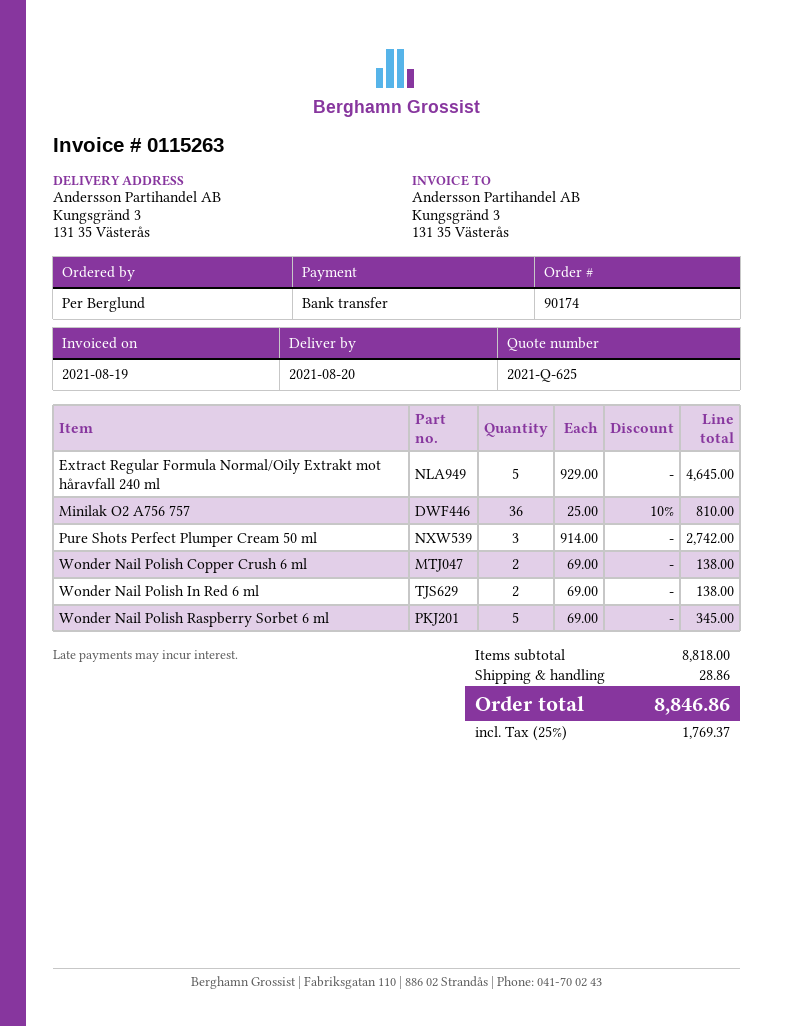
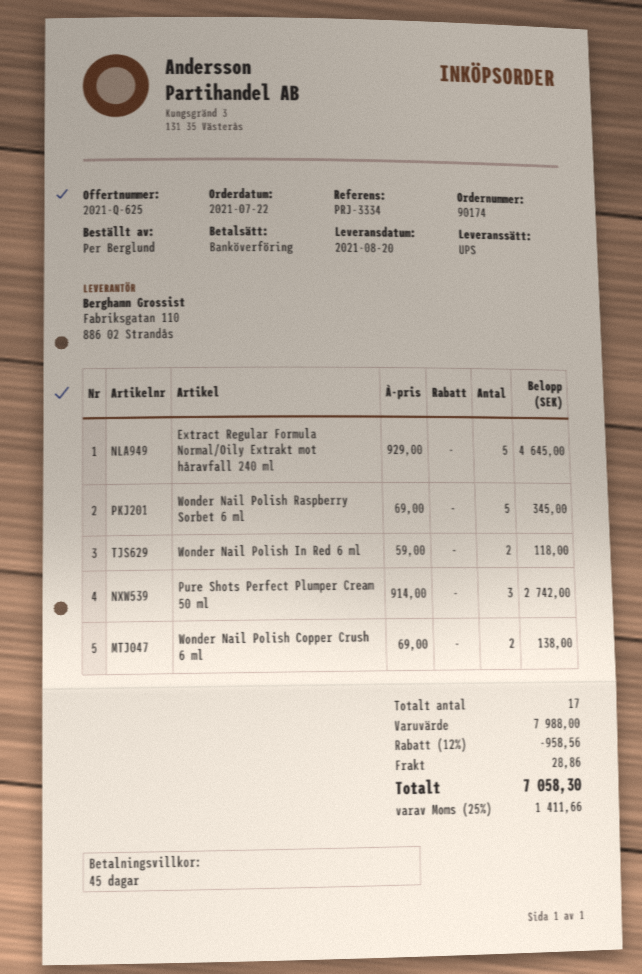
Minilak O2 A756 757: 36 x 25.00 - 10% = 810.00 -> none
Wonder Nail Polish In Red 6 ml: 2 x 69.00 = 138.00 -> 2 x 59.00 = 118.00
subtotal: 8818.00 -> 7988.00
discount: none -> 12% = 958.56
tax: 25% = 1769.37 -> 25% = 1411.66
total: 8846.86 -> 7058.30

